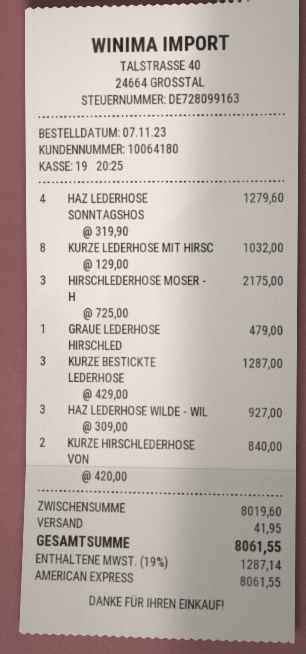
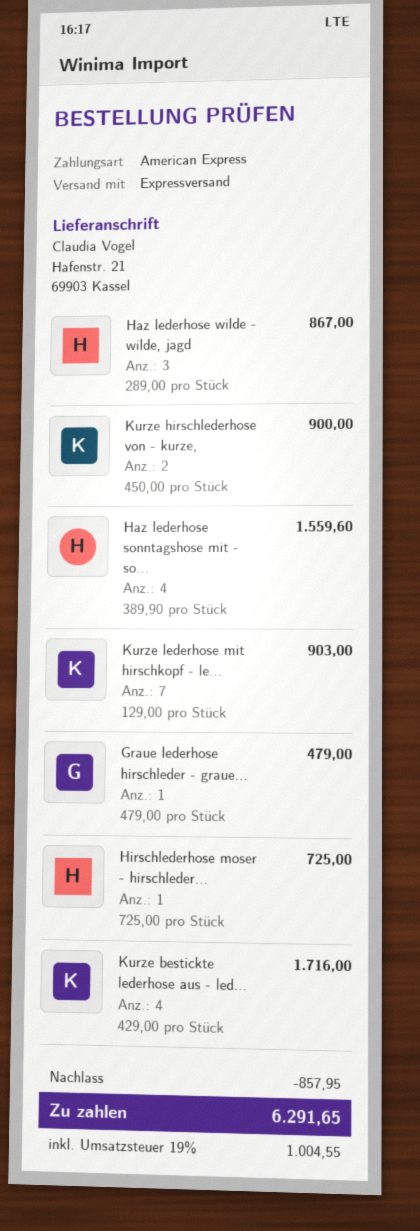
HAZ LEDERHOSE SONNTAGSHOS: 4 x 319.90 = 1279.60 -> 4 x 389.90 = 1559.60
KURZE LEDERHOSE MIT HIRSC: 8 x 129.00 = 1032.00 -> 7 x 129.00 = 903.00
HIRSCHLEDERHOSE MOSER - H: 3 x 725.00 = 2175.00 -> 1 x 725.00 = 725.00
KURZE BESTICKTE LEDERHOSE: 3 x 429.00 = 1287.00 -> 4 x 429.00 = 1716.00
HAZ LEDERHOSE WILDE - WIL: 3 x 309.00 = 927.00 -> 3 x 289.00 = 867.00
KURZE HIRSCHLEDERHOSE VON: 2 x 420.00 = 840.00 -> 2 x 450.00 = 900.00
discount: none -> 857.95
shipping: 41.95 -> none
tax: 19% = 1287.14 -> 19% = 1004.55
total: 8061.55 -> 6291.65

